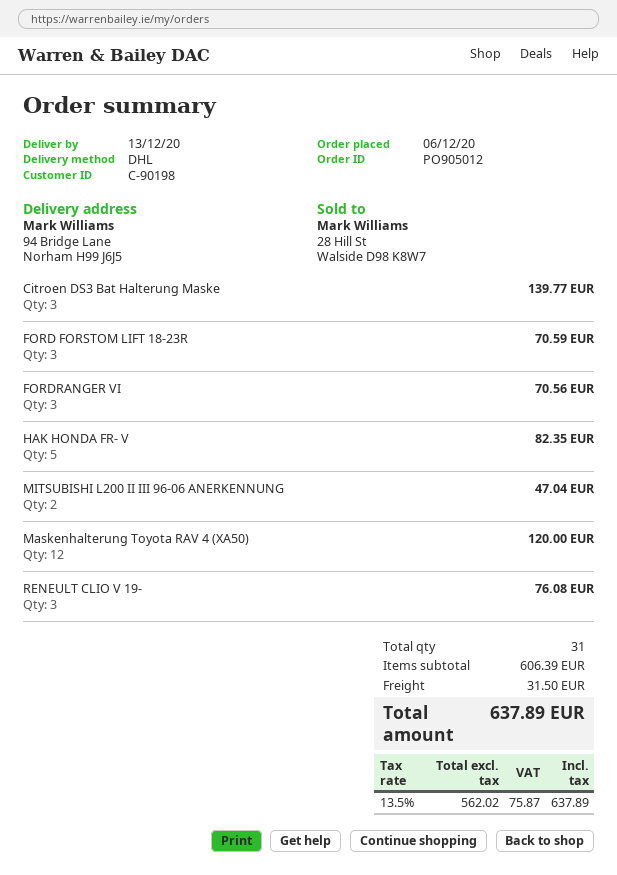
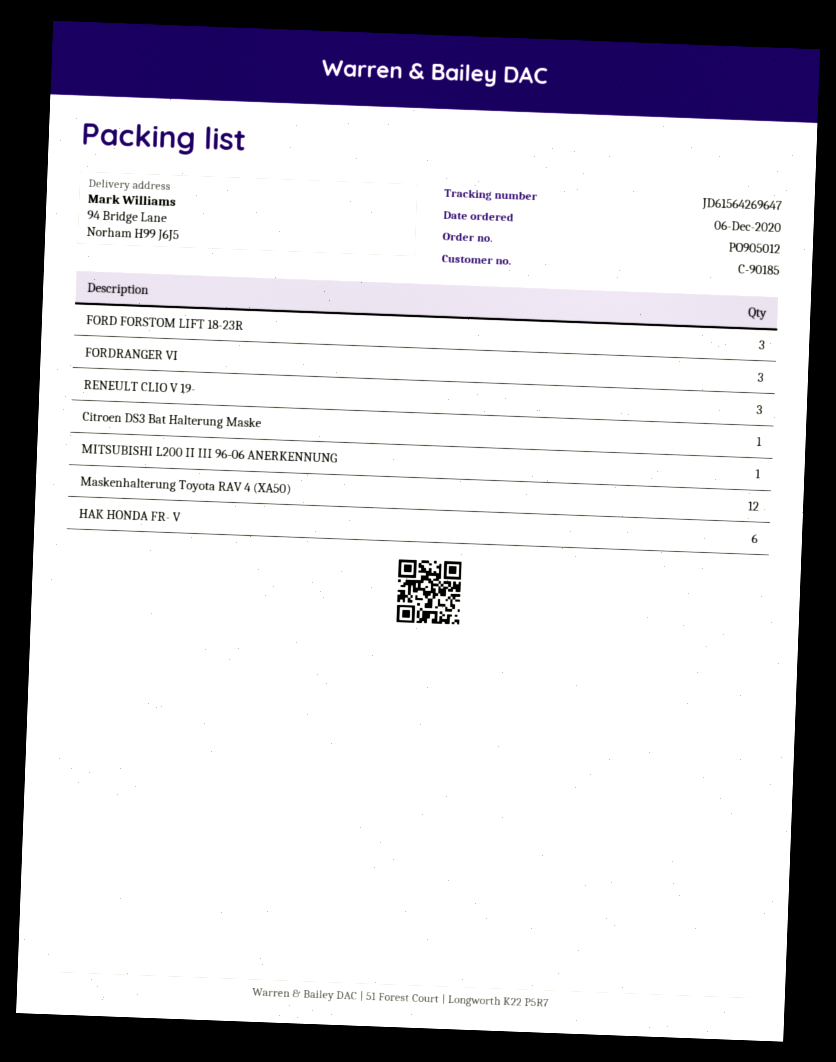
customer number: C-90198 -> C-90185
Citroen DS3 Bat Halterung Maske: 3 -> 1
HAK HONDA FR- V: 5 -> 6
MITSUBISHI L200 II III 96-06 ANERKENNUNG: 2 -> 1

